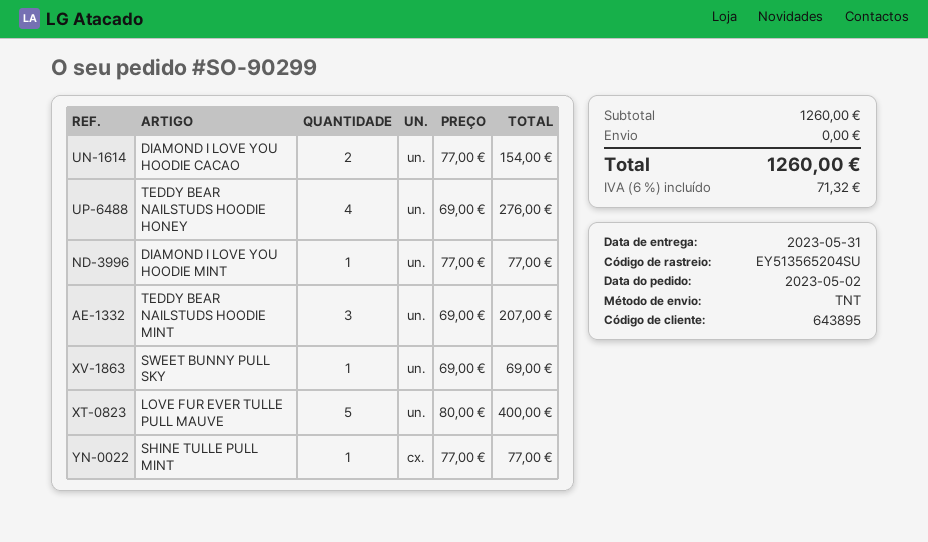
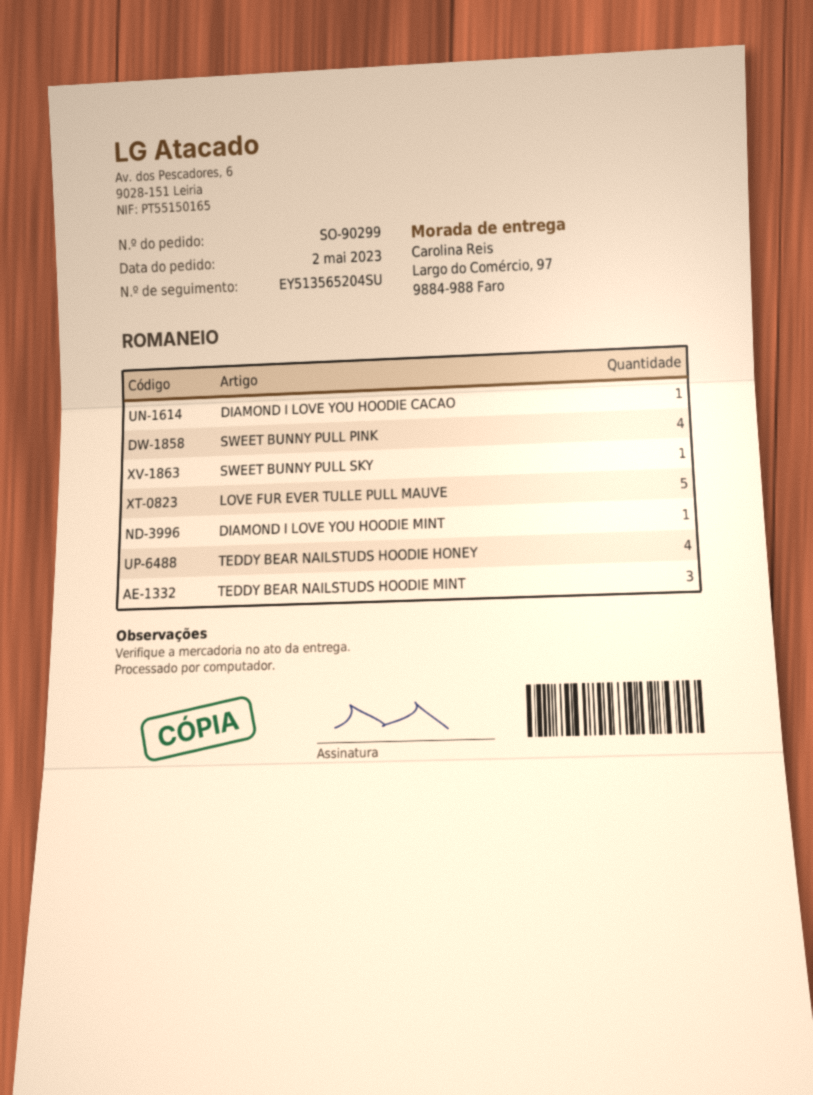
DIAMOND I LOVE YOU HOODIE CACAO: 2 -> 1
SHINE TULLE PULL MINT: 1 -> none
SWEET BUNNY PULL PINK: none -> 4

